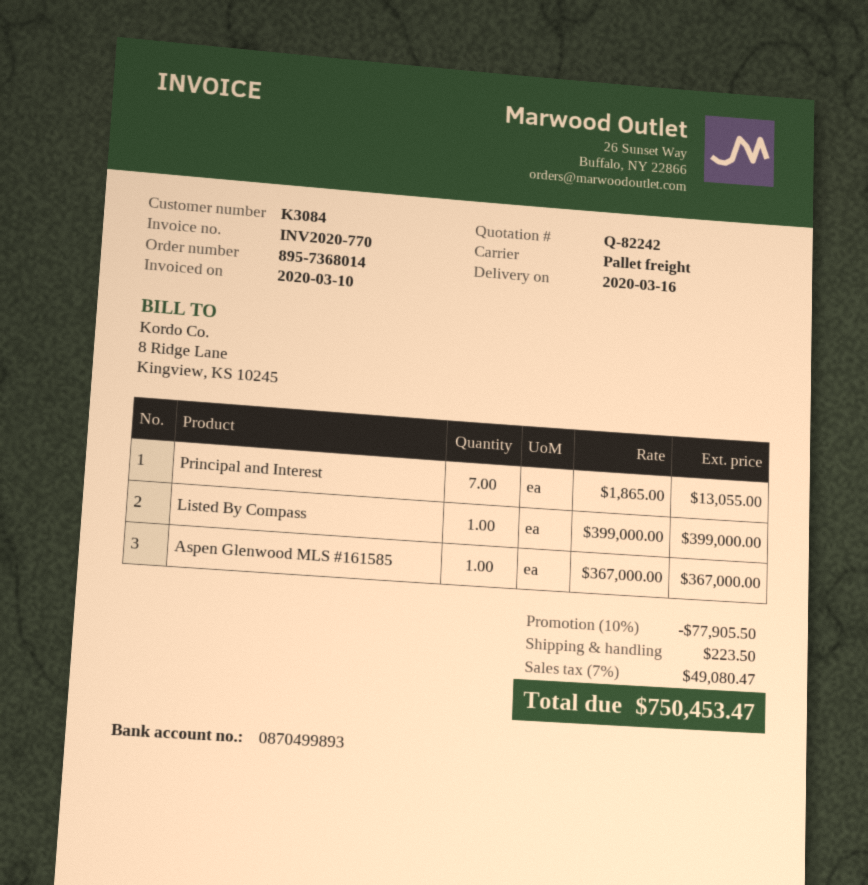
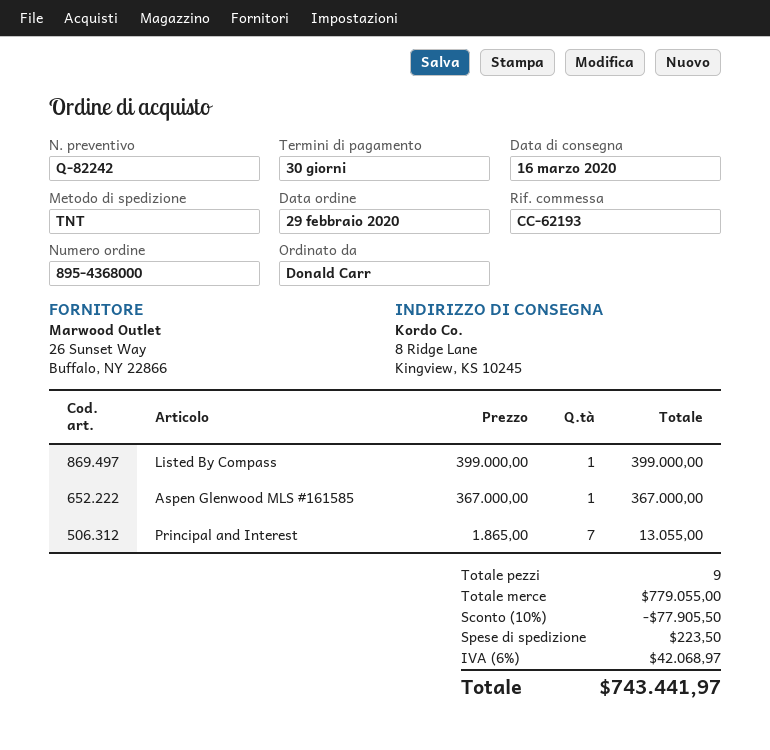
order number: 895-7368014 -> 895-4368000
shipping method: pallet freight -> TNT
tax: 7% = 49080.47 -> 6% = 42068.97
total: 750453.47 -> 743441.97

